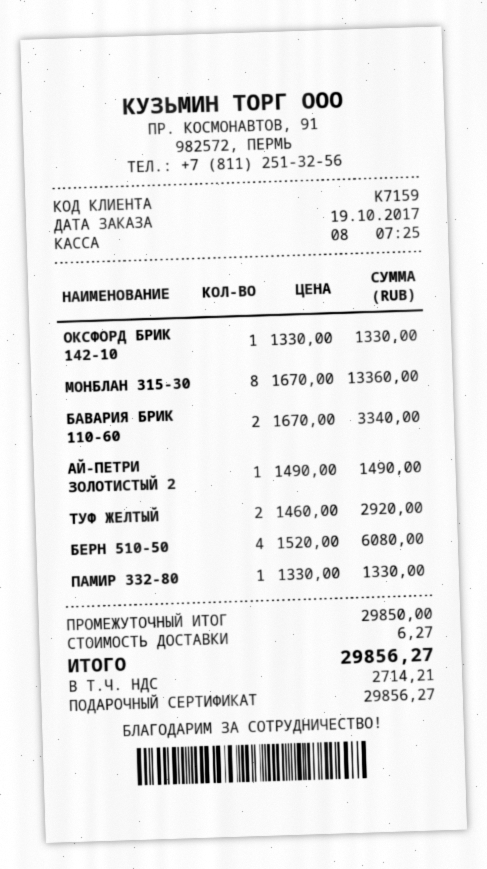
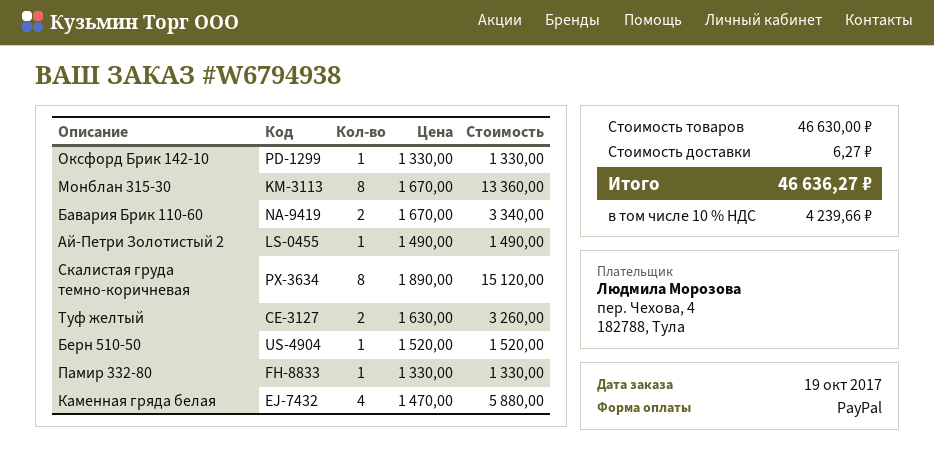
payment method: gift card -> PayPal
ТУФ ЖЕЛТЫЙ: 2 x 1460.00 = 2920.00 -> 2 x 1630.00 = 3260.00
БЕРН 510-50: 4 x 1520.00 = 6080.00 -> 1 x 1520.00 = 1520.00
Скалистая груда темно-коричневая: none -> 8 x 1890.00 = 15120.00
Каменная гряда белая: none -> 4 x 1470.00 = 5880.00
subtotal: 29850.00 -> 46630.00
tax: 2714.21 -> 4239.66
total: 29856.27 -> 46636.27

